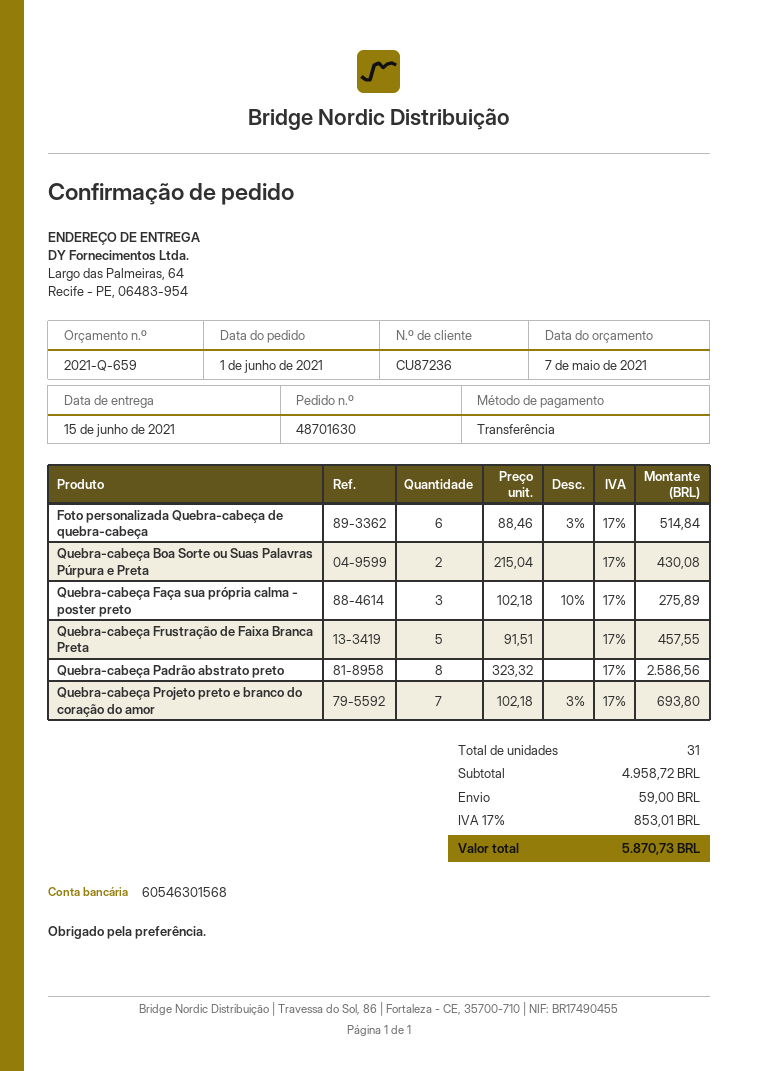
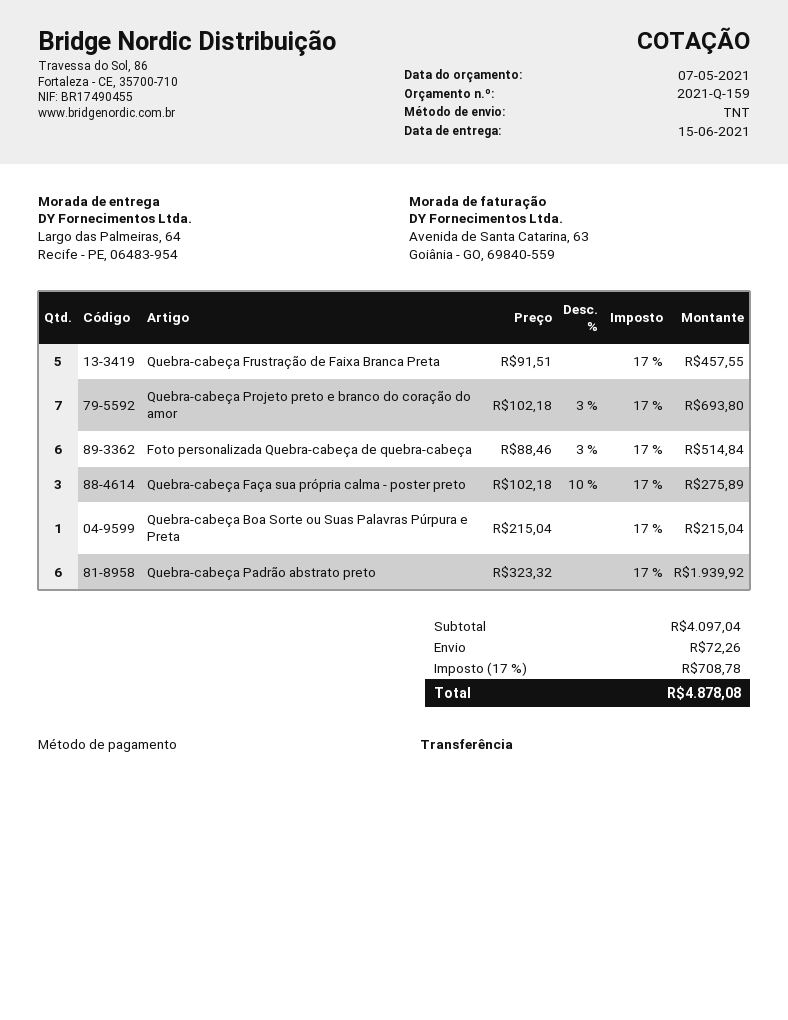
quote number: 2021-Q-659 -> 2021-Q-159
Quebra-cabeça Boa Sorte ou Suas Palavras Púrpura e Preta: 2 x 215.04 = 430.08 -> 1 x 215.04 = 215.04
Quebra-cabeça Padrão abstrato preto: 8 x 323.32 = 2586.56 -> 6 x 323.32 = 1939.92
subtotal: 4958.72 -> 4097.04
shipping: 59.00 -> 72.26
tax: 17% = 853.01 -> 17% = 708.78
total: 5870.73 -> 4878.08

